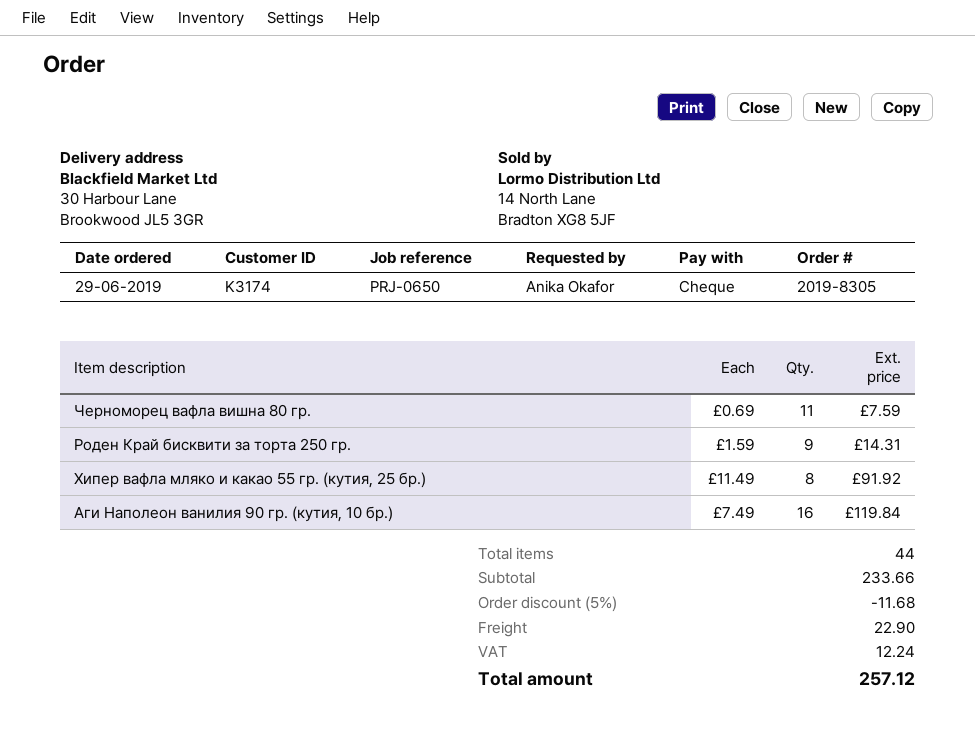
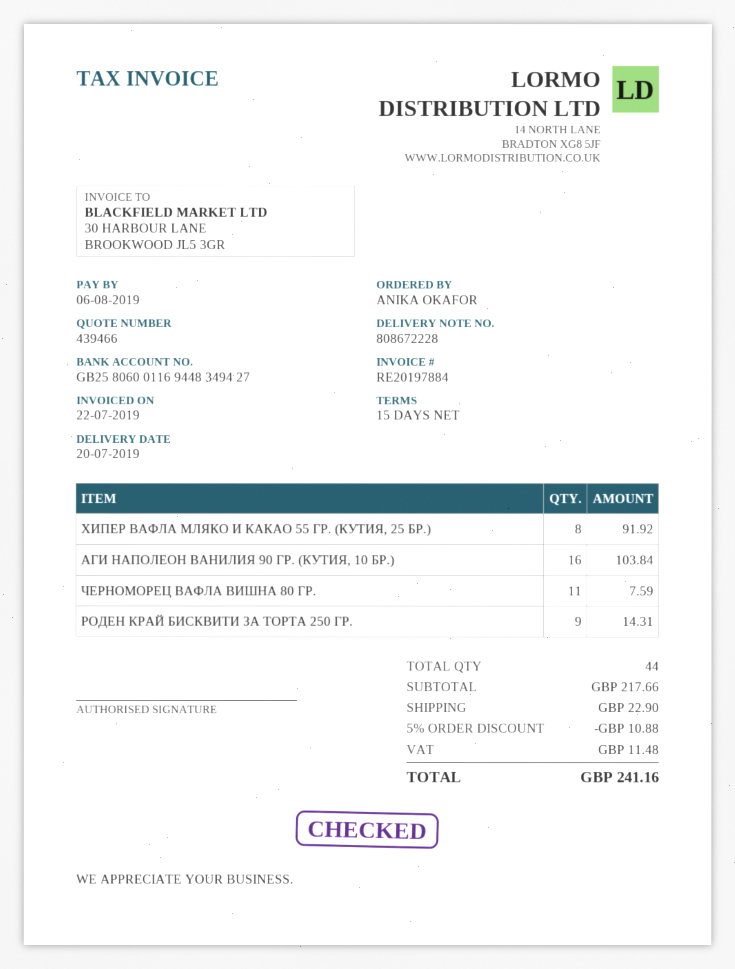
Аги Наполеон ванилия 90 гр. (кутия, 10 бр.): 16 for 119.84 -> 16 for 103.84
subtotal: 233.66 -> 217.66
discount: 5% = 11.68 -> 5% = 10.88
tax: 12.24 -> 11.48
total: 257.12 -> 241.16

